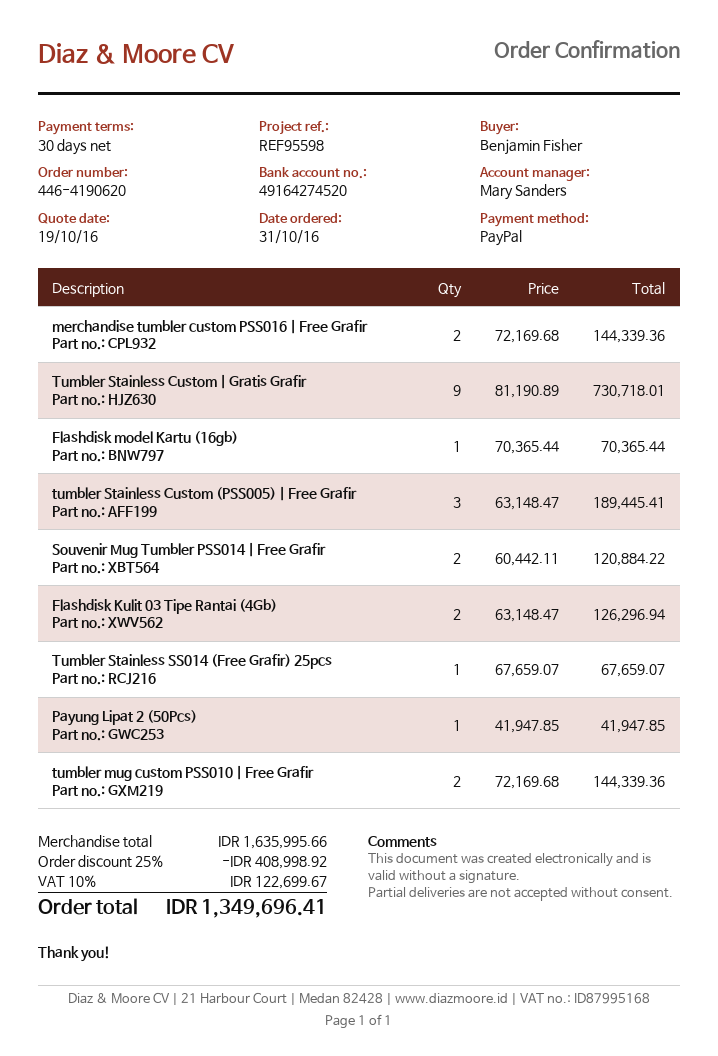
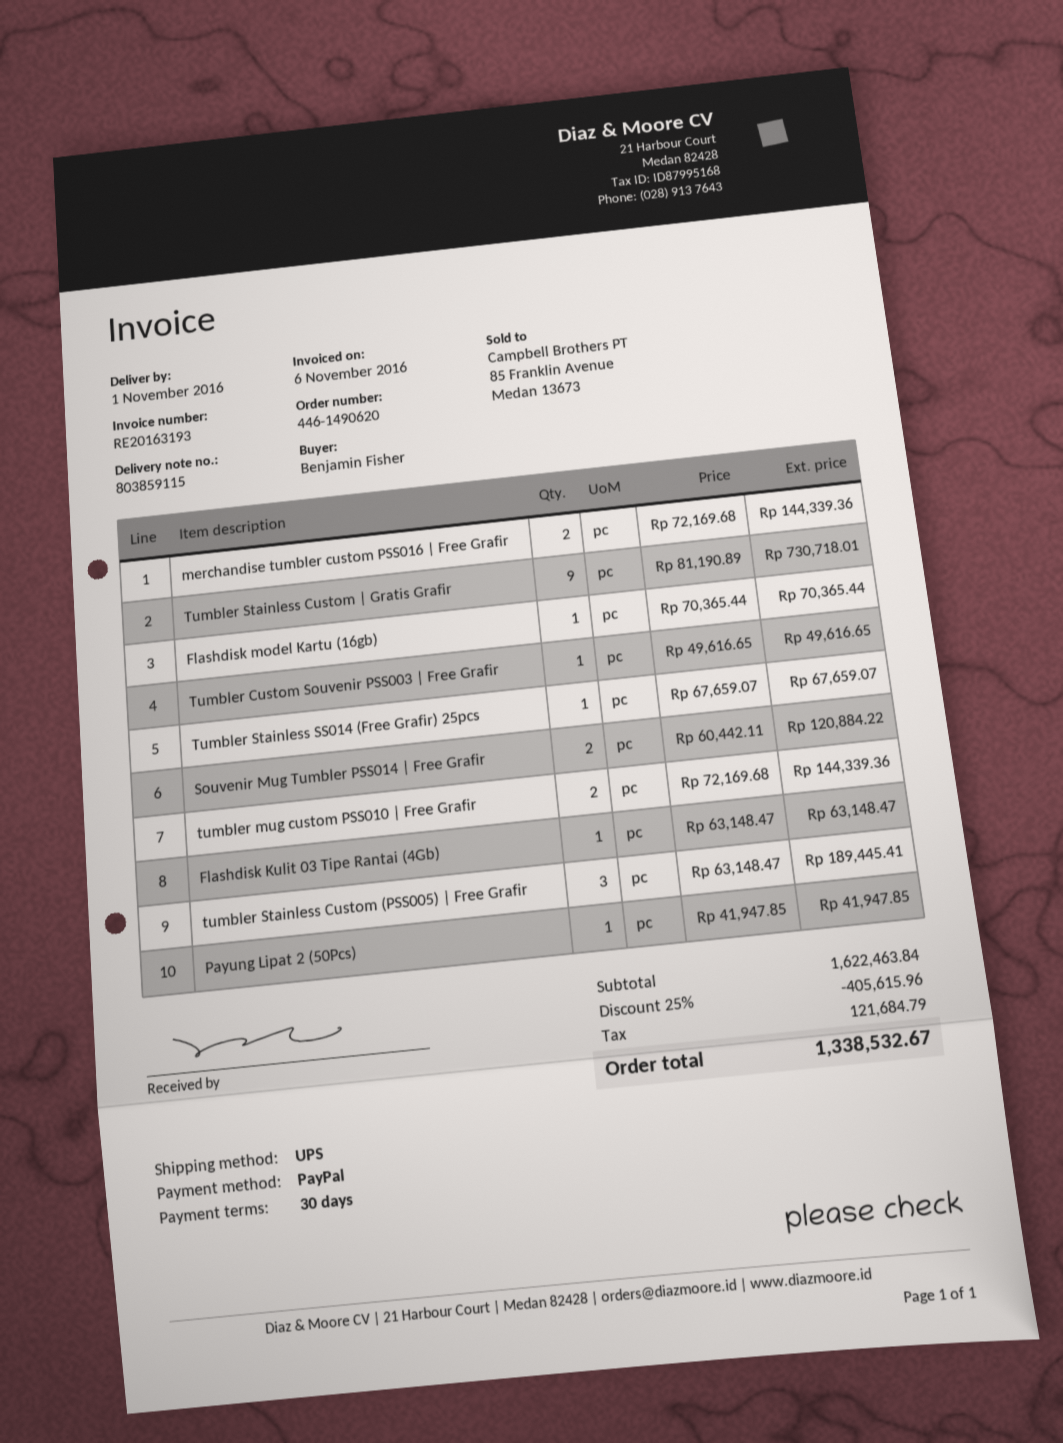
order number: 446-4190620 -> 446-1490620
Flashdisk Kulit 03 Tipe Rantai (4Gb): 2 x 63148.47 = 126296.94 -> 1 x 63148.47 = 63148.47
Tumbler Custom Souvenir PSS003 | Free Grafir: none -> 1 x 49616.65 = 49616.65
subtotal: 1635995.66 -> 1622463.84
discount: 25% = 408998.92 -> 25% = 405615.96
tax: 122699.67 -> 121684.79
total: 1349696.41 -> 1338532.67

